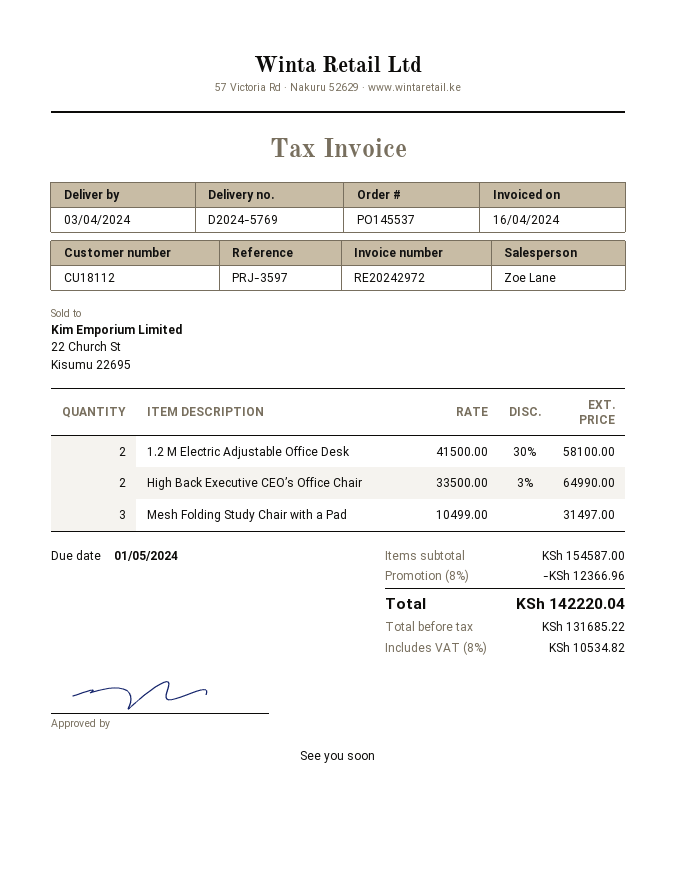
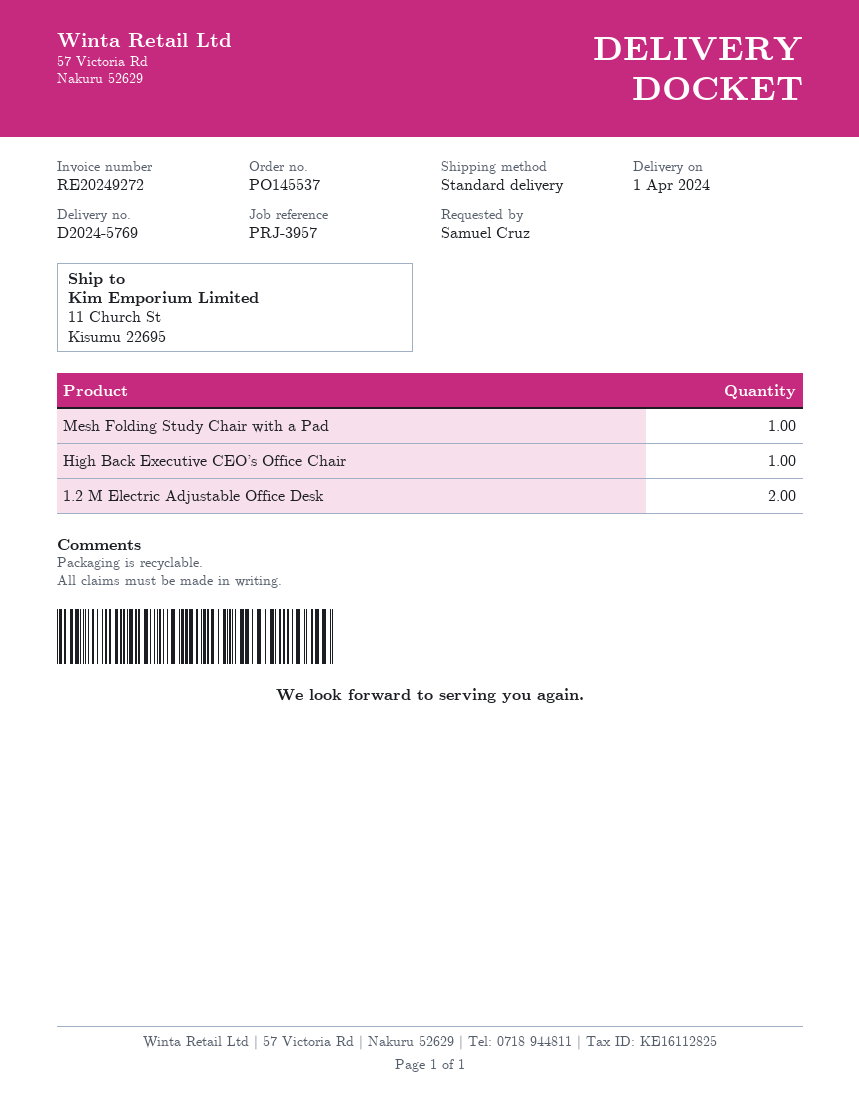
delivery date: 2024-04-03 -> 2024-04-01
invoice number: RE20242972 -> RE20249272
reference: PRJ-3597 -> PRJ-3957
High Back Executive CEO’s Office Chair: 2 -> 1
Mesh Folding Study Chair with a Pad: 3 -> 1

